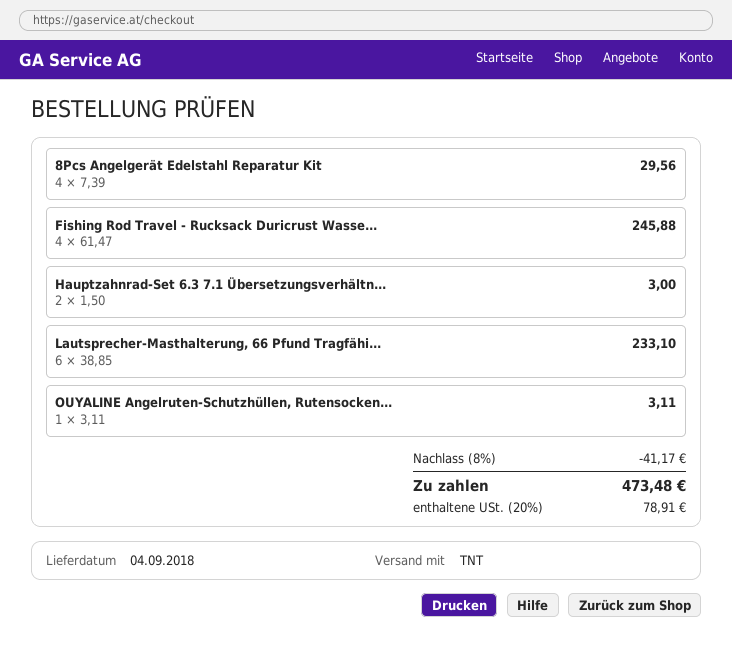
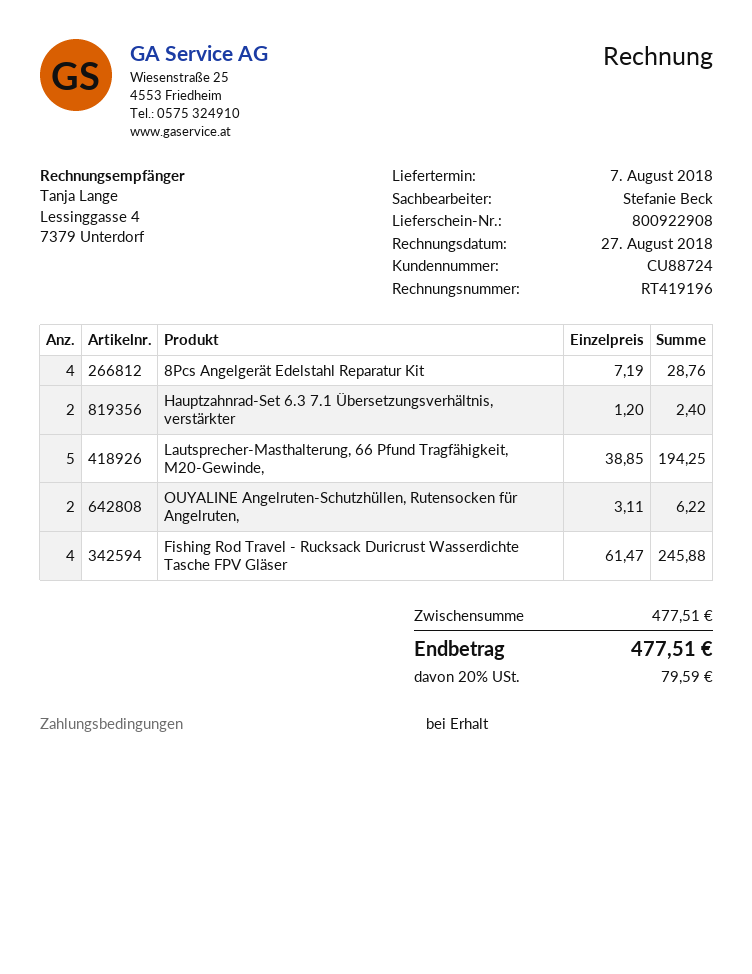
delivery date: 2018-09-04 -> 2018-08-07
8Pcs Angelgerät Edelstahl Reparatur Kit: 4 x 7.39 = 29.56 -> 4 x 7.19 = 28.76
Hauptzahnrad-Set 6.3 7.1 Übersetzungsverhältn...: 2 x 1.50 = 3.00 -> 2 x 1.20 = 2.40
Lautsprecher-Masthalterung, 66 Pfund Tragfähi...: 6 x 38.85 = 233.10 -> 5 x 38.85 = 194.25
OUYALINE Angelruten-Schutzhüllen, Rutensocken...: 1 x 3.11 = 3.11 -> 2 x 3.11 = 6.22
discount: 8% = 41.17 -> none
tax: 20% = 78.91 -> 20% = 79.59
total: 473.48 -> 477.51

